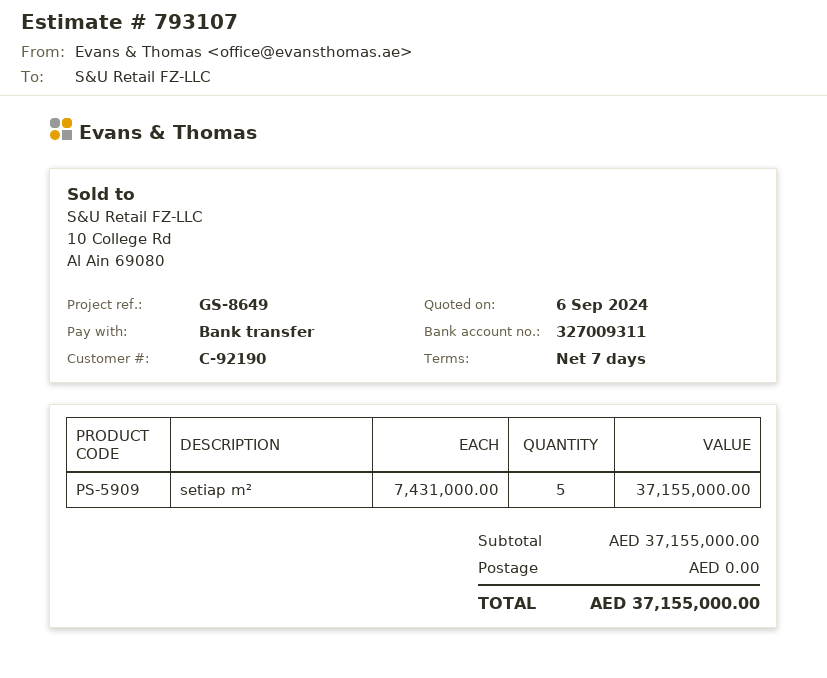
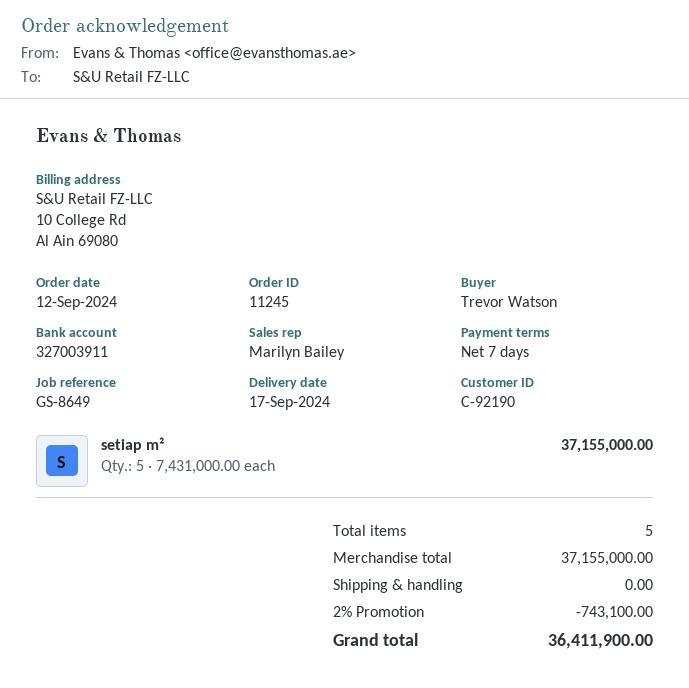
bank account: 327009311 -> 327003911
discount: none -> 2% = 743100.00
total: 37155000.00 -> 36411900.00

